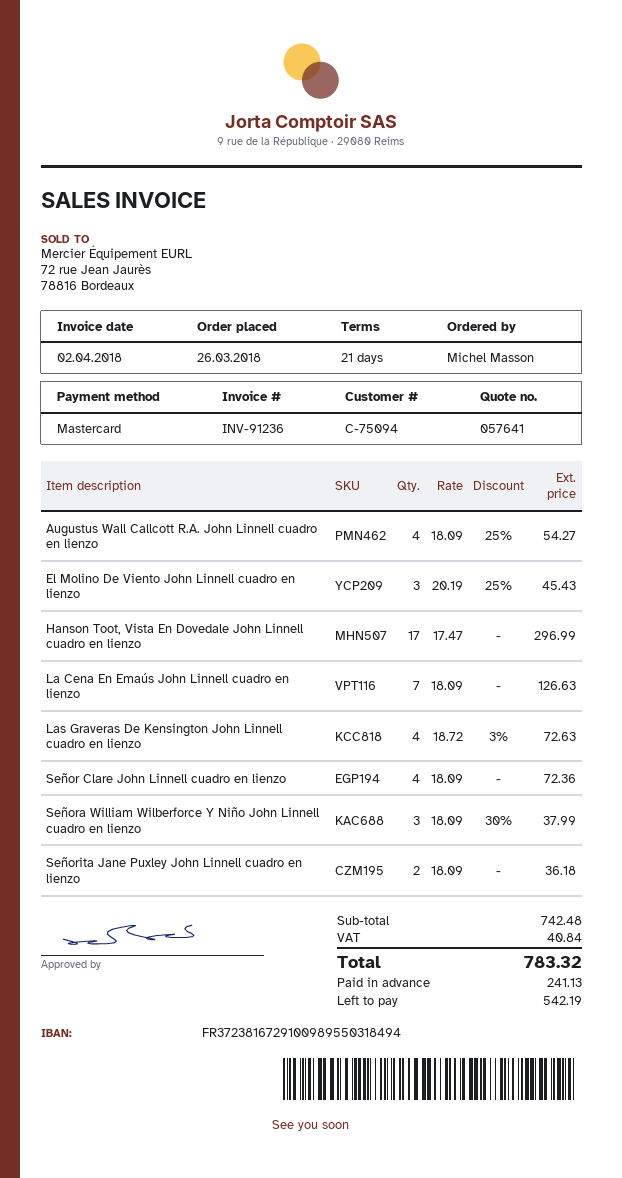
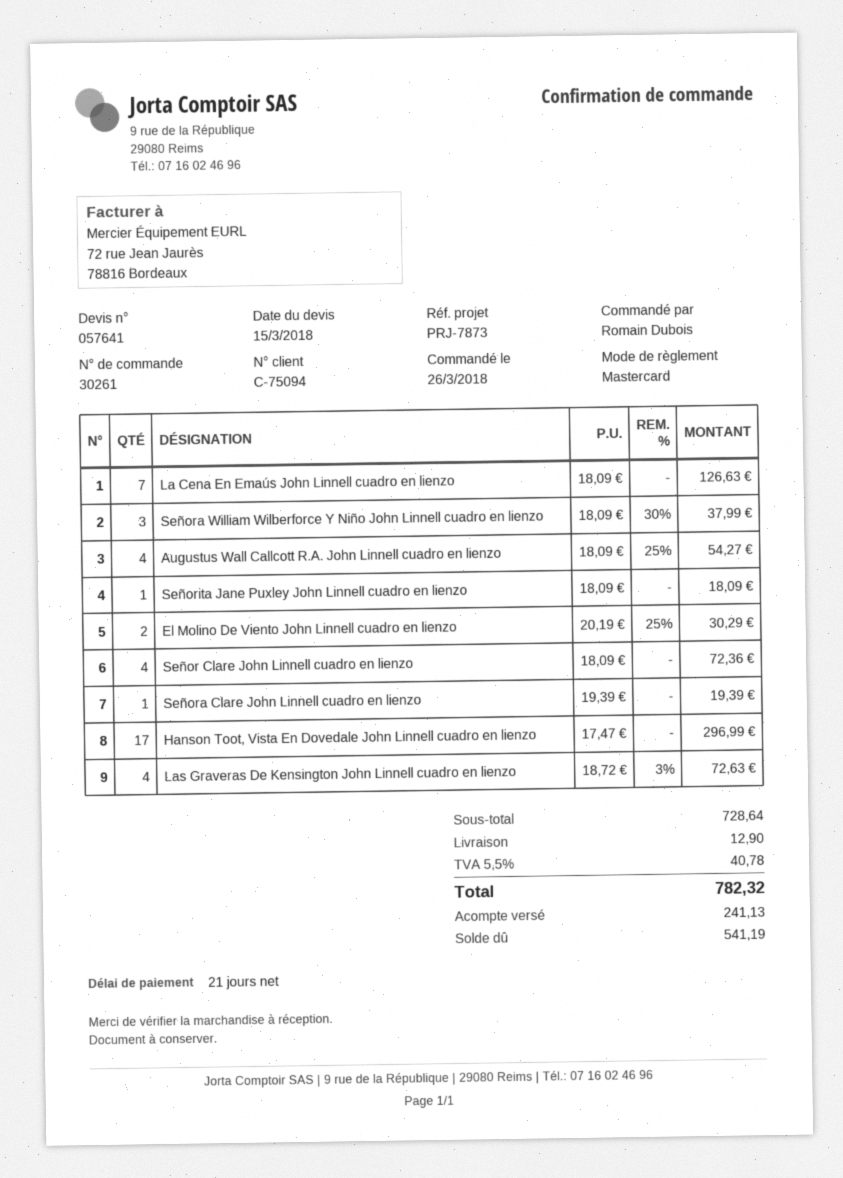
ordered by: Michel Masson -> Romain Dubois
El Molino De Viento John Linnell cuadro en lienzo: 3 x 20.19 - 25% = 45.43 -> 2 x 20.19 - 25% = 30.29
Señorita Jane Puxley John Linnell cuadro en lienzo: 2 x 18.09 = 36.18 -> 1 x 18.09 = 18.09
Señora Clare John Linnell cuadro en lienzo: none -> 1 x 19.39 = 19.39
subtotal: 742.48 -> 728.64
shipping: none -> 12.90
tax: 40.84 -> 40.78
total: 783.32 -> 782.32
balance: 542.19 -> 541.19

